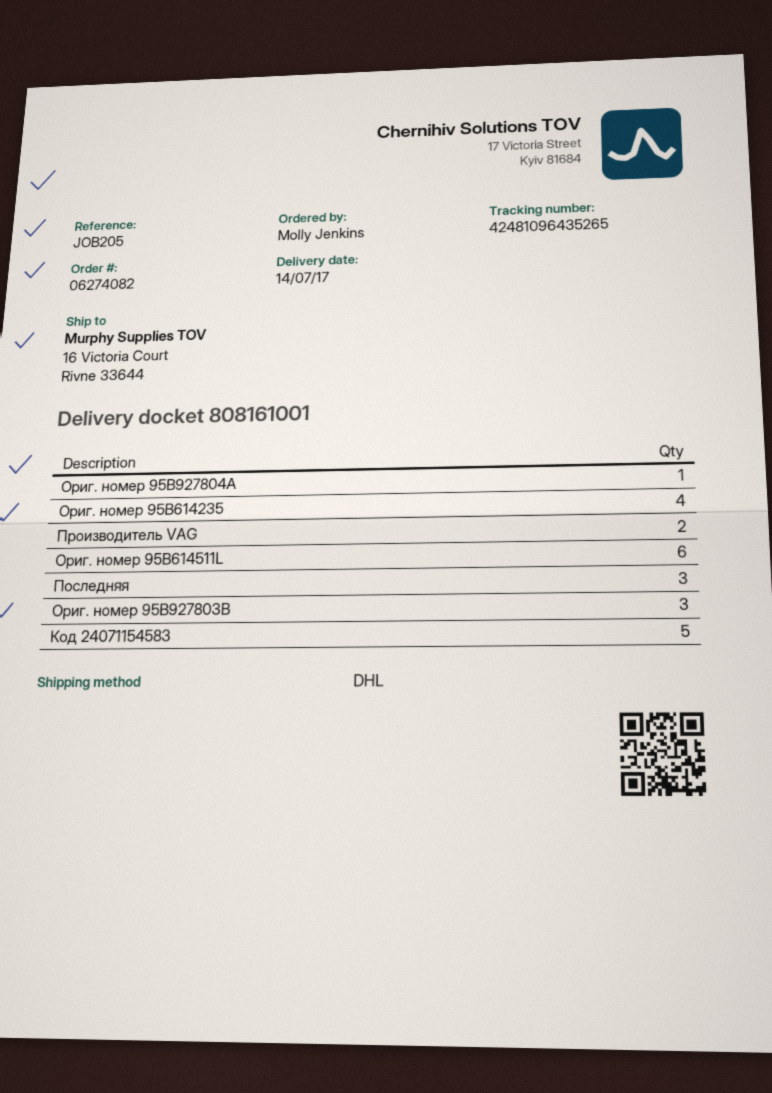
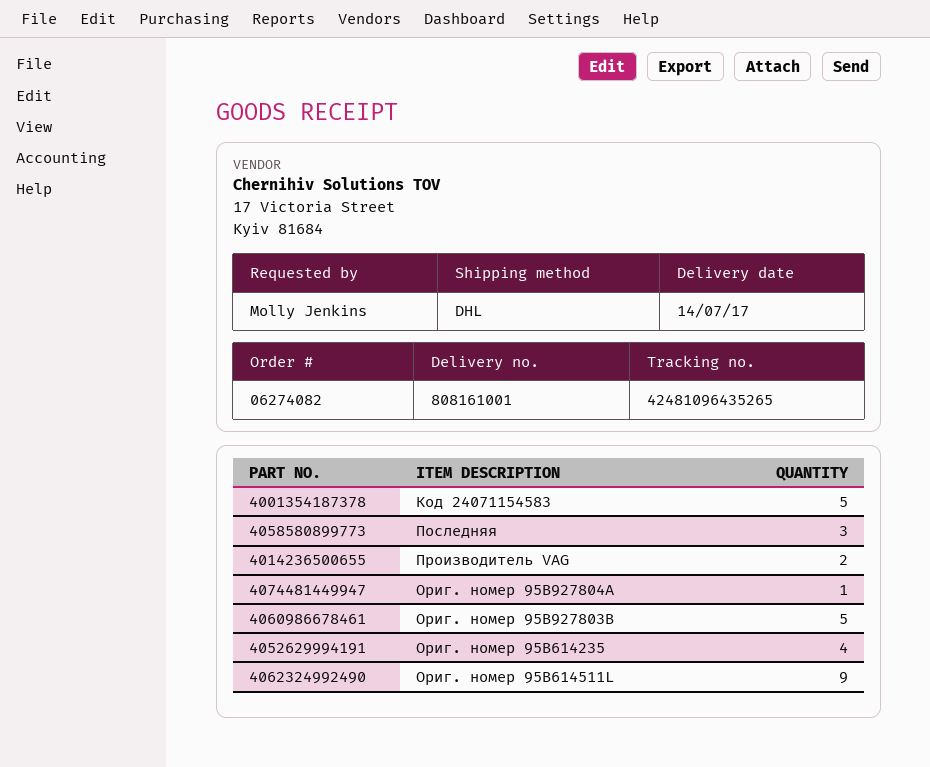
Ориг. номер 95B614511L: 6 -> 9
Ориг. номер 95B927803B: 3 -> 5

